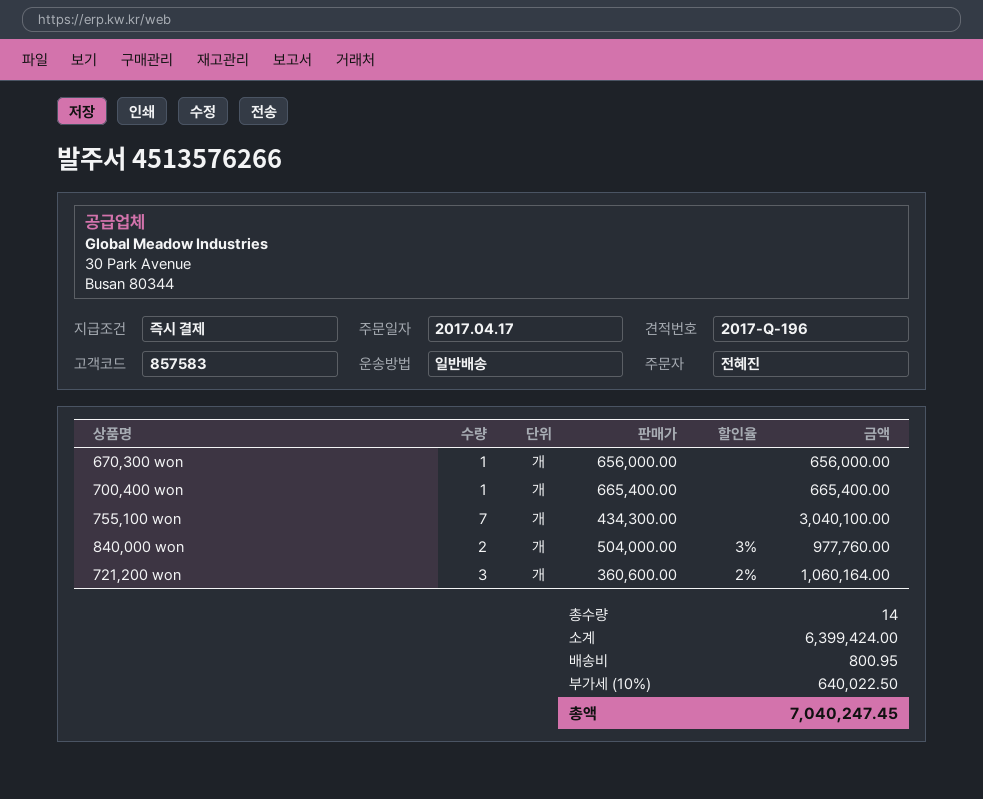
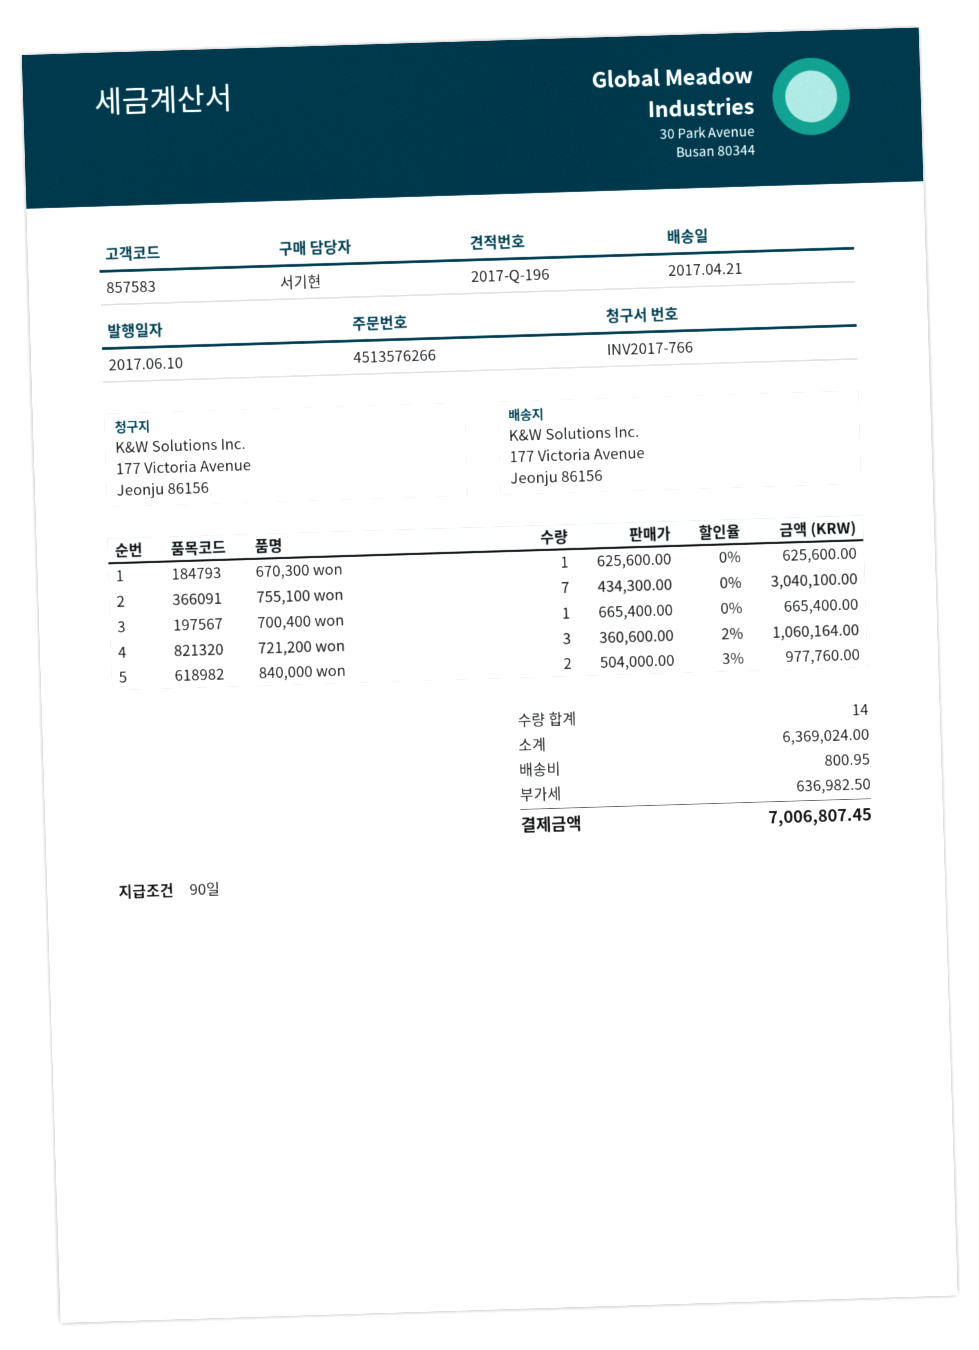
payment terms: on receipt -> 90 days
ordered by: 전혜진 -> 서기현
670,300 won: 1 x 656000.00 = 656000.00 -> 1 x 625600.00 = 625600.00
subtotal: 6399424.00 -> 6369024.00
tax: 640022.50 -> 636982.50
total: 7040247.45 -> 7006807.45

